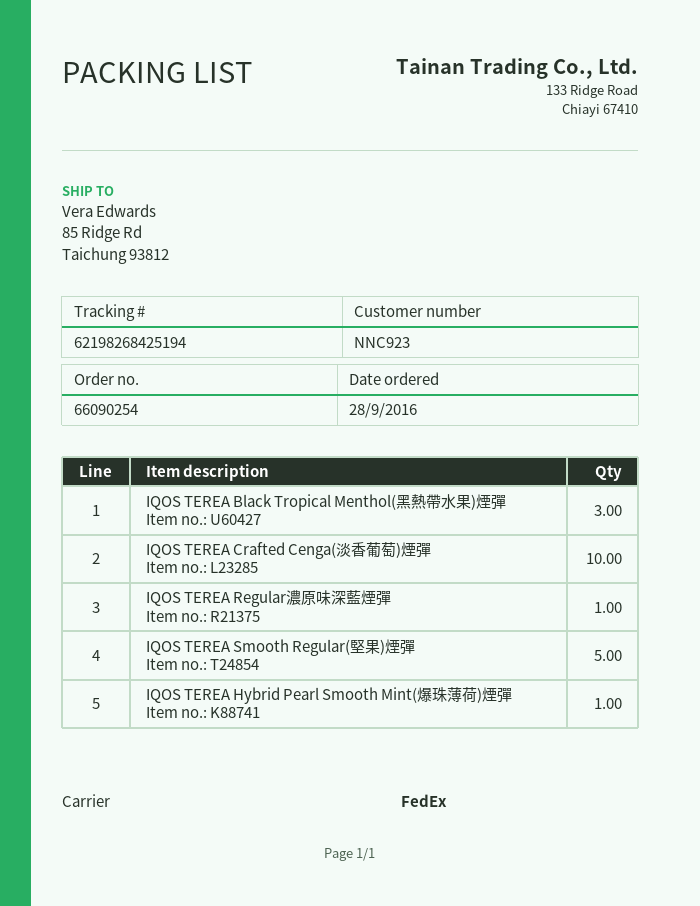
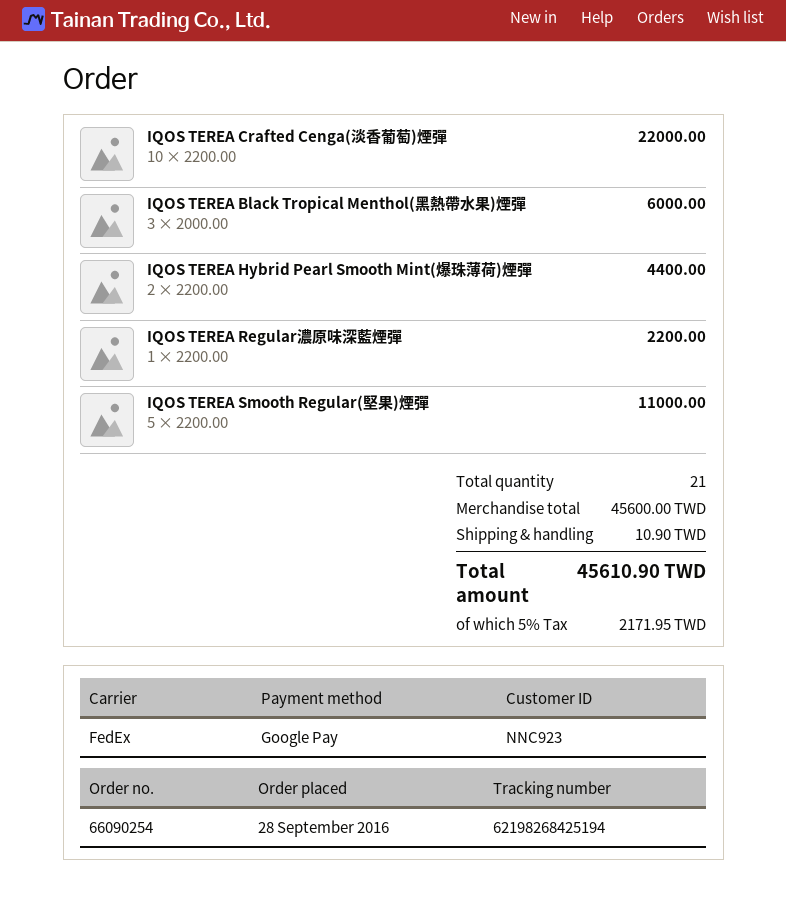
IQOS TEREA Hybrid Pearl Smooth Mint(爆珠薄荷)煙彈: 1 -> 2

